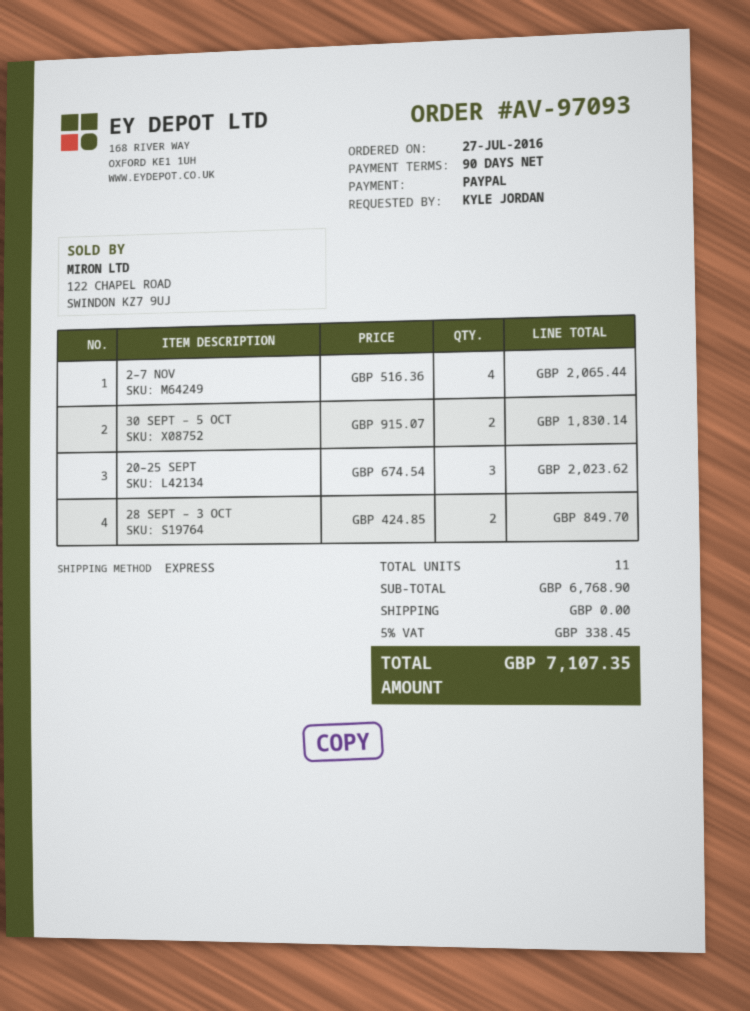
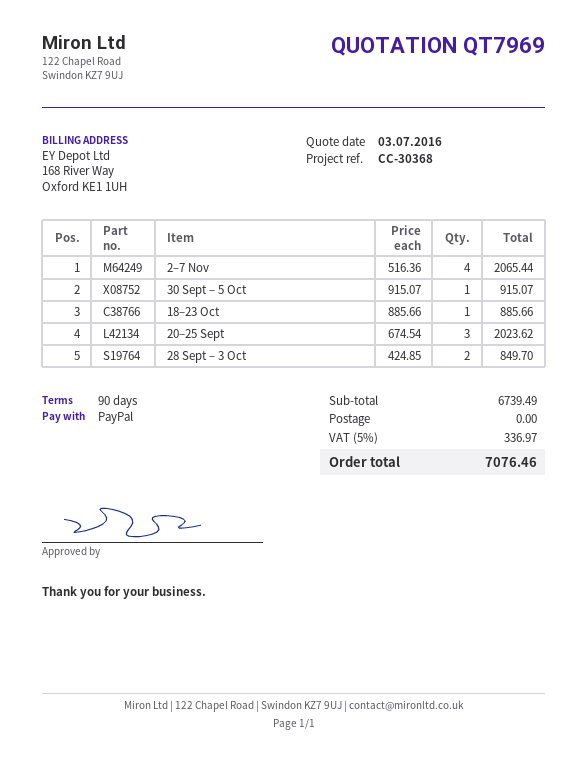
30 SEPT – 5 OCT: 2 x 915.07 = 1830.14 -> 1 x 915.07 = 915.07
18–23 Oct: none -> 1 x 885.66 = 885.66
subtotal: 6768.90 -> 6739.49
tax: 5% = 338.45 -> 5% = 336.97
total: 7107.35 -> 7076.46

